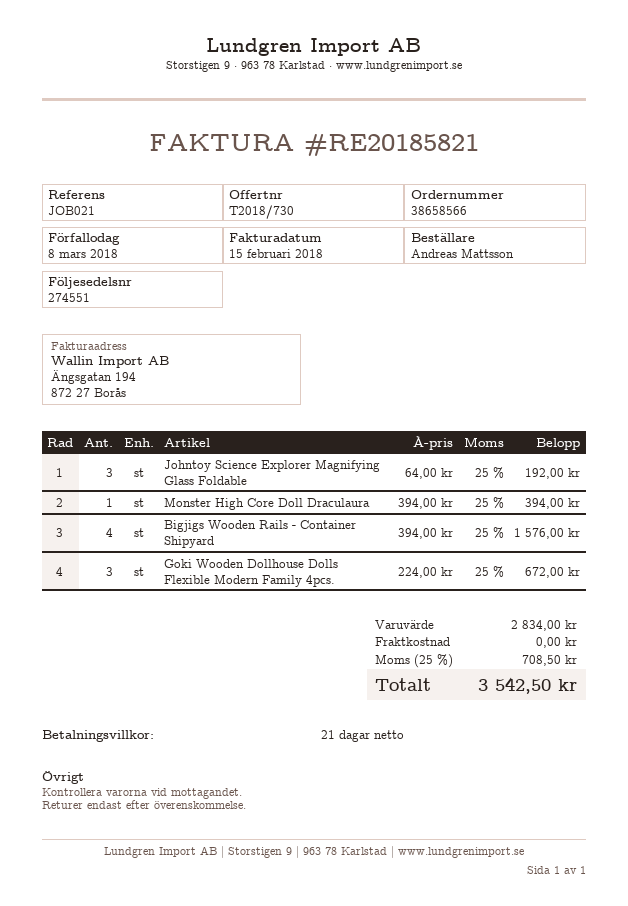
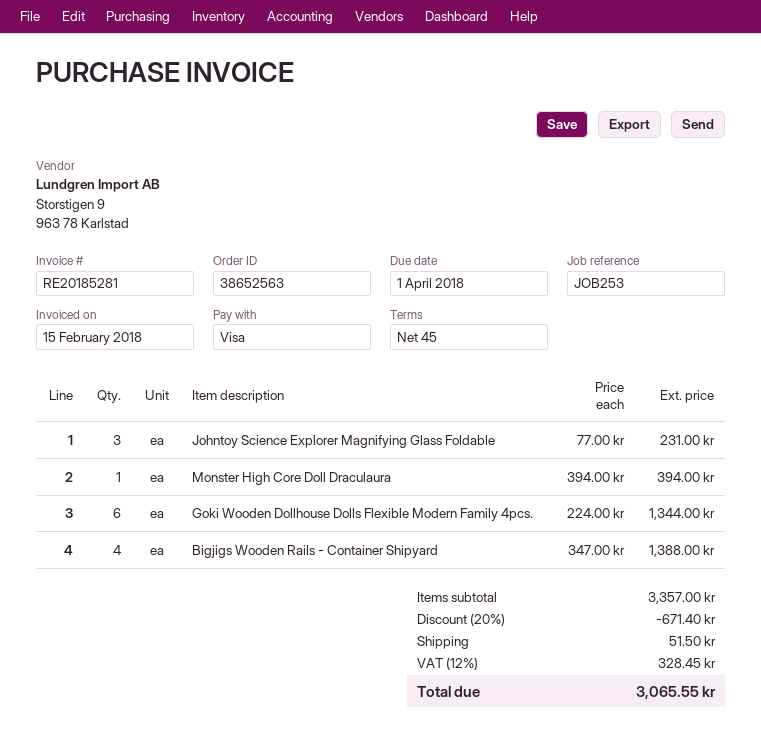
order number: 38658566 -> 38652563
invoice number: RE20185821 -> RE20185281
payment terms: 21 days -> 45 days
due date: 2018-03-08 -> 2018-04-01
reference: JOB021 -> JOB253
Johntoy Science Explorer Magnifying Glass Foldable: 3 x 64.00 = 192.00 -> 3 x 77.00 = 231.00
Bigjigs Wooden Rails - Container Shipyard: 4 x 394.00 = 1576.00 -> 4 x 347.00 = 1388.00
Goki Wooden Dollhouse Dolls Flexible Modern Family 4pcs.: 3 x 224.00 = 672.00 -> 6 x 224.00 = 1344.00
subtotal: 2834.00 -> 3357.00
discount: none -> 20% = 671.40
shipping: 0.00 -> 51.50
tax: 25% = 708.50 -> 12% = 328.45
total: 3542.50 -> 3065.55

